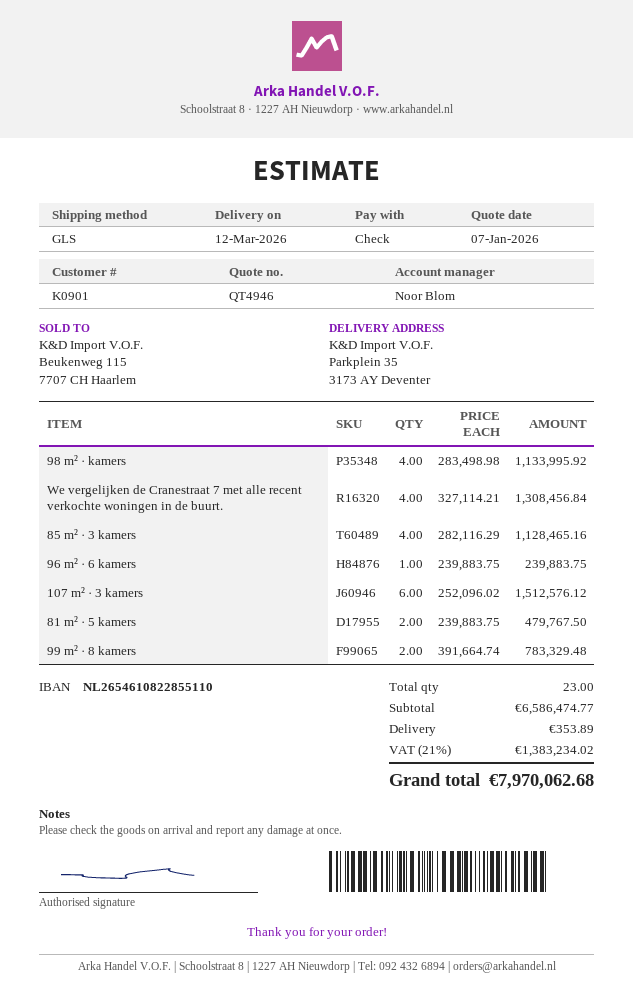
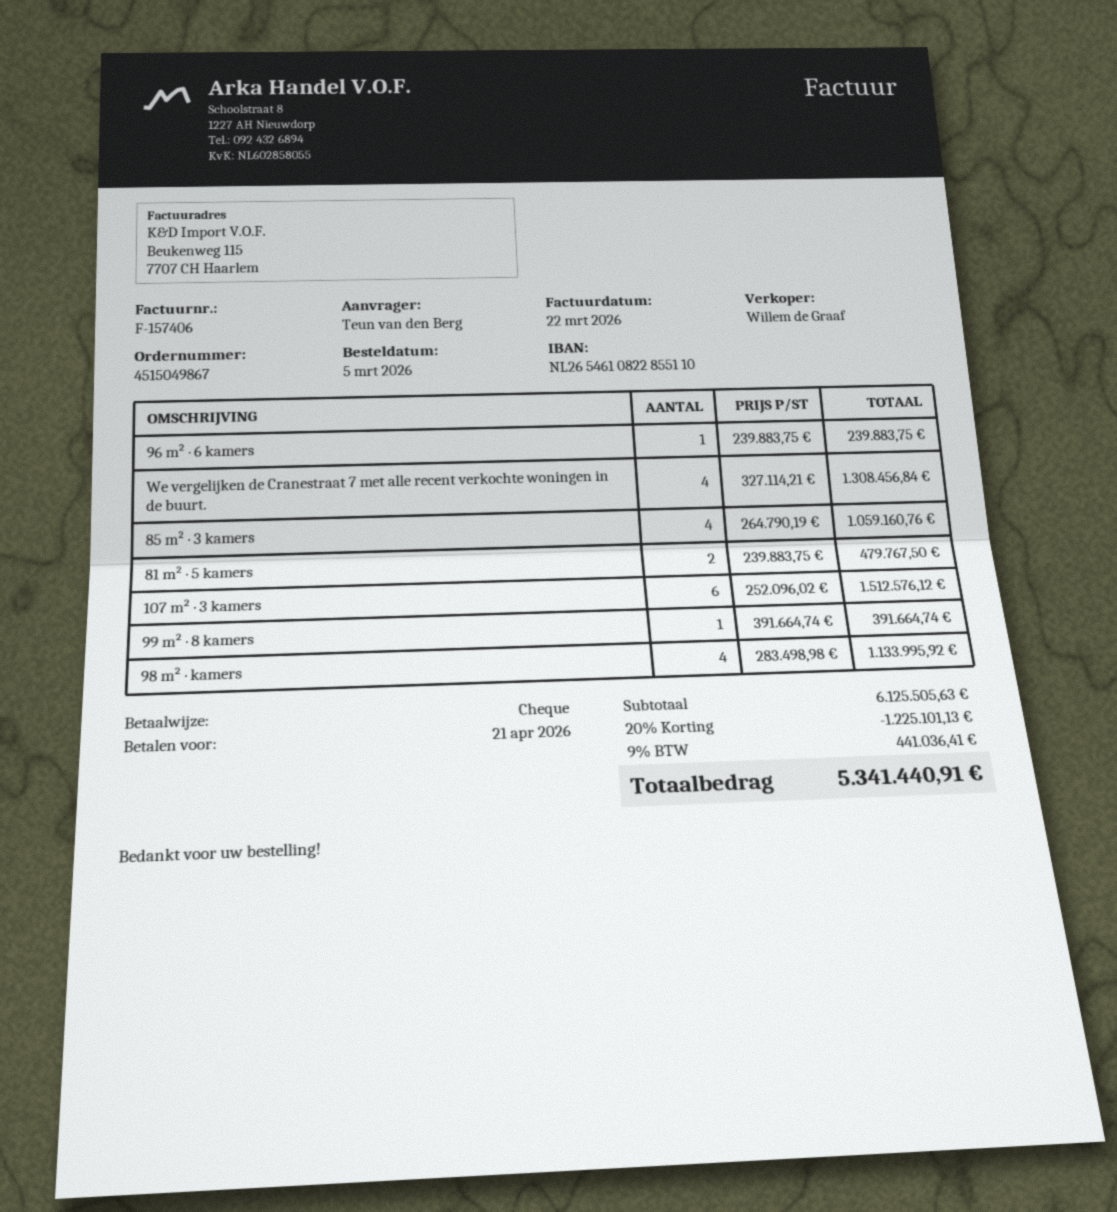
sales rep: Noor Blom -> Willem de Graaf
85 m² · 3 kamers: 4 x 282116.29 = 1128465.16 -> 4 x 264790.19 = 1059160.76
99 m² · 8 kamers: 2 x 391664.74 = 783329.48 -> 1 x 391664.74 = 391664.74
subtotal: 6586474.77 -> 6125505.63
discount: none -> 20% = 1225101.13
shipping: 353.89 -> none
tax: 21% = 1383234.02 -> 9% = 441036.41
total: 7970062.68 -> 5341440.91

